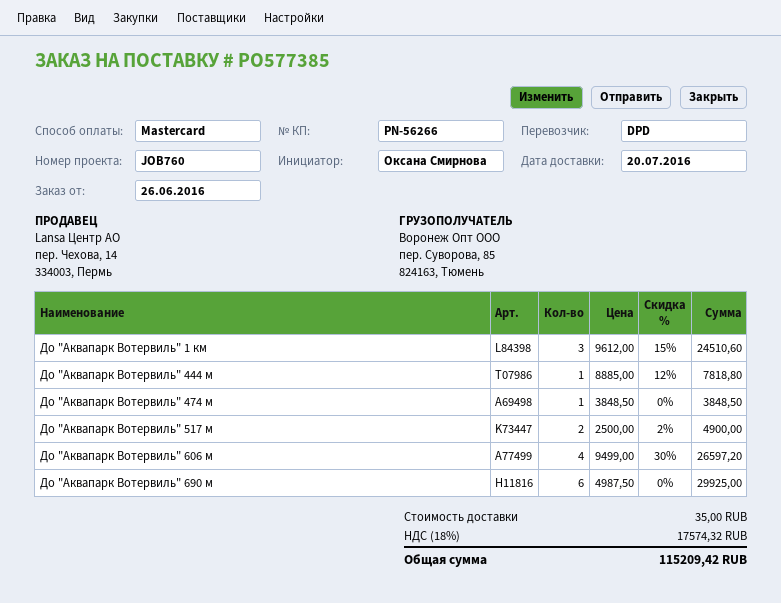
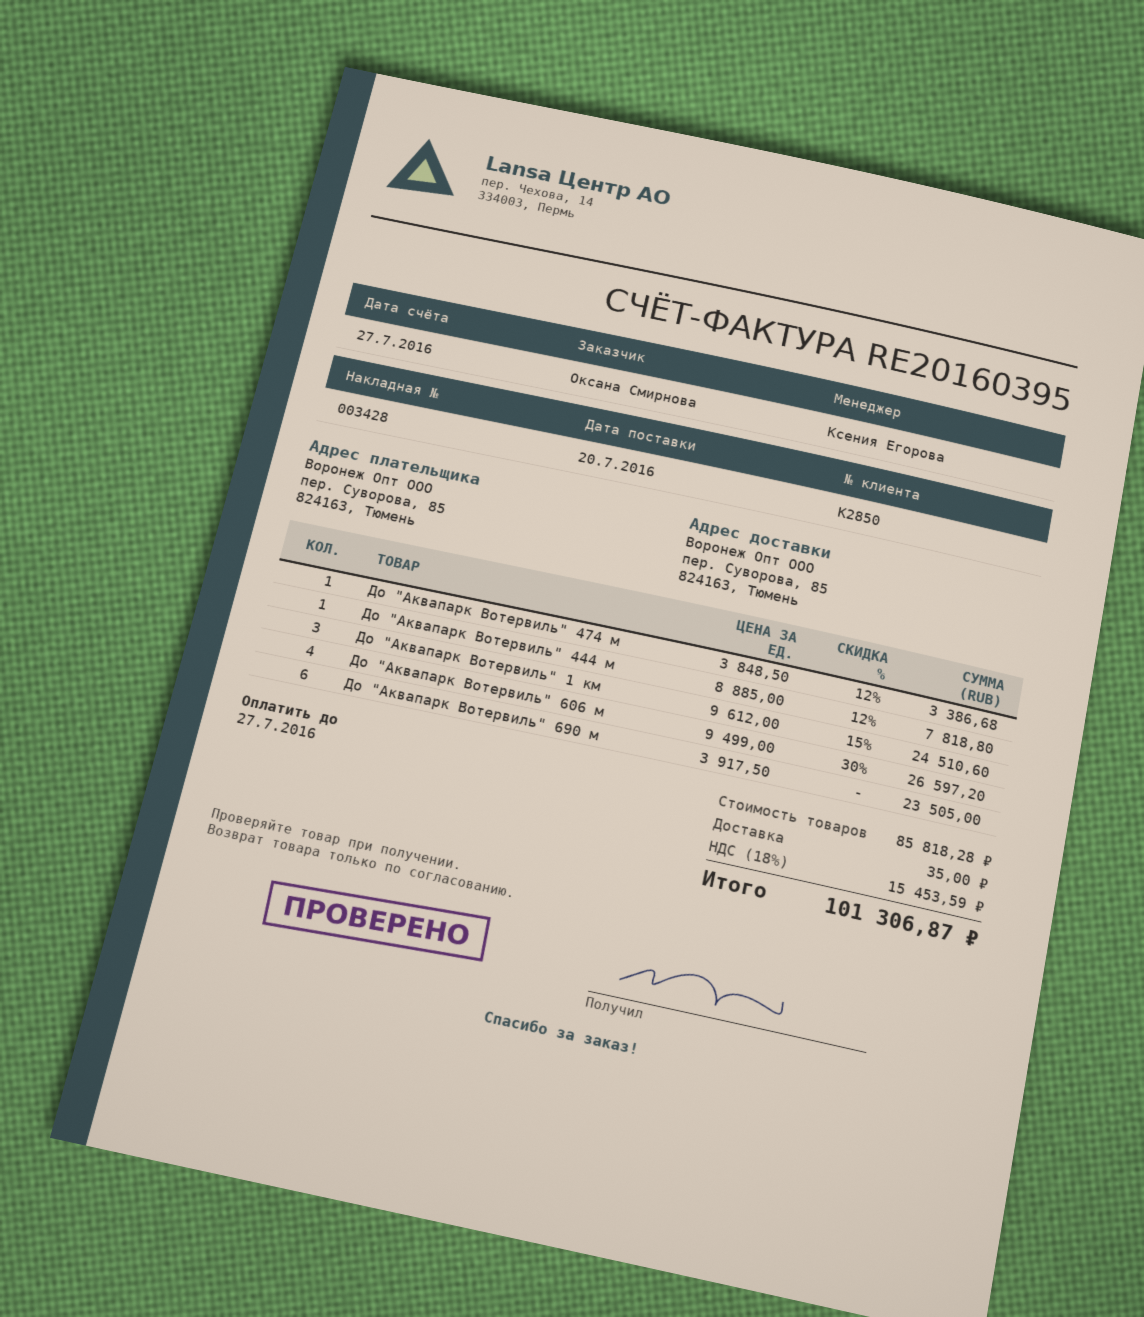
До "Аквапарк Вотервиль" 474 м: 1 x 3848.50 = 3848.50 -> 1 x 3848.50 - 12% = 3386.68
До "Аквапарк Вотервиль" 517 м: 2 x 2500.00 - 2% = 4900.00 -> none
До "Аквапарк Вотервиль" 690 м: 6 x 4987.50 = 29925.00 -> 6 x 3917.50 = 23505.00
tax: 18% = 17574.32 -> 18% = 15453.59
total: 115209.42 -> 101306.87

